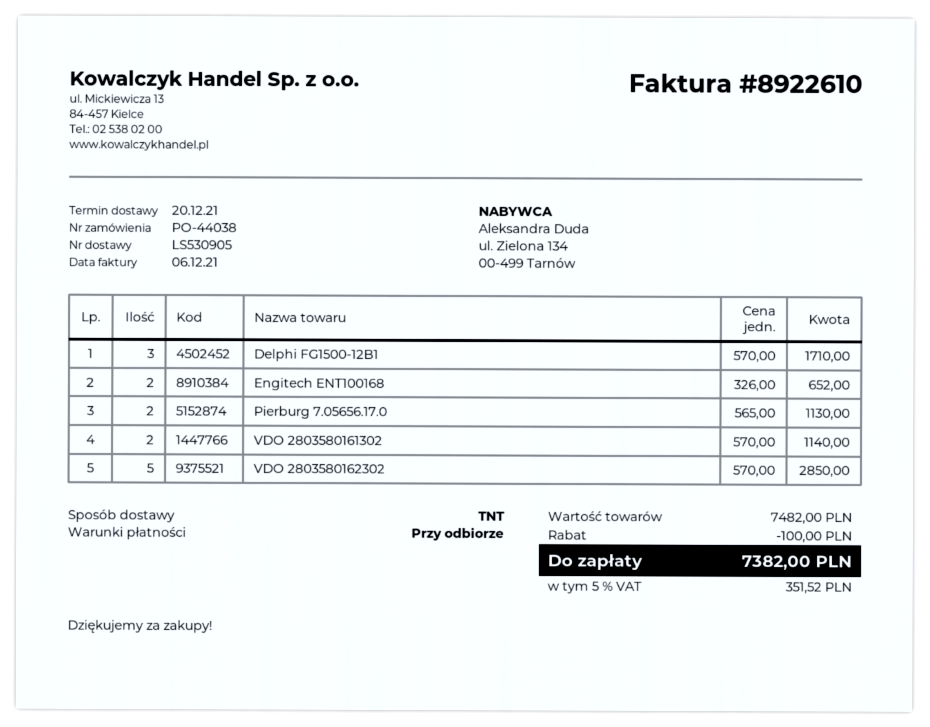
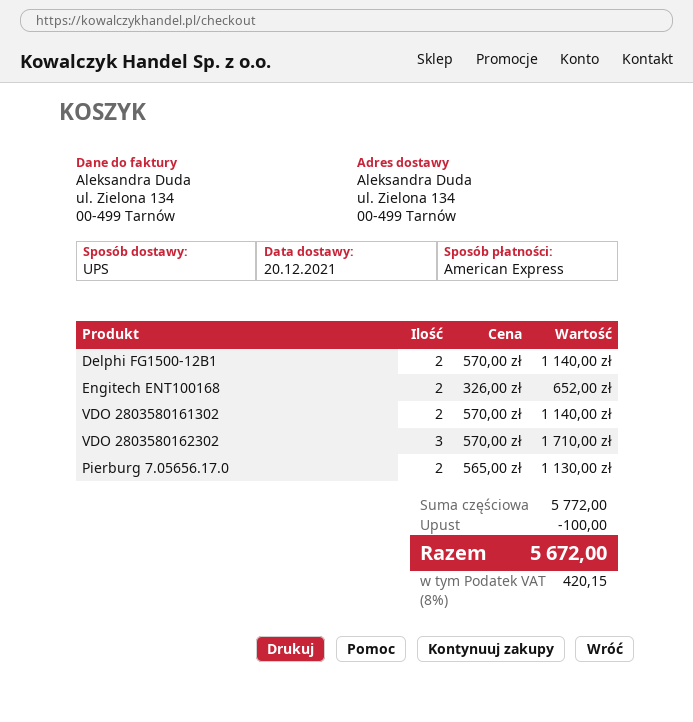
shipping method: TNT -> UPS
Delphi FG1500-12B1: 3 x 570.00 = 1710.00 -> 2 x 570.00 = 1140.00
VDO 2803580162302: 5 x 570.00 = 2850.00 -> 3 x 570.00 = 1710.00
subtotal: 7482.00 -> 5772.00
tax: 5% = 351.52 -> 8% = 420.15
total: 7382.00 -> 5672.00

